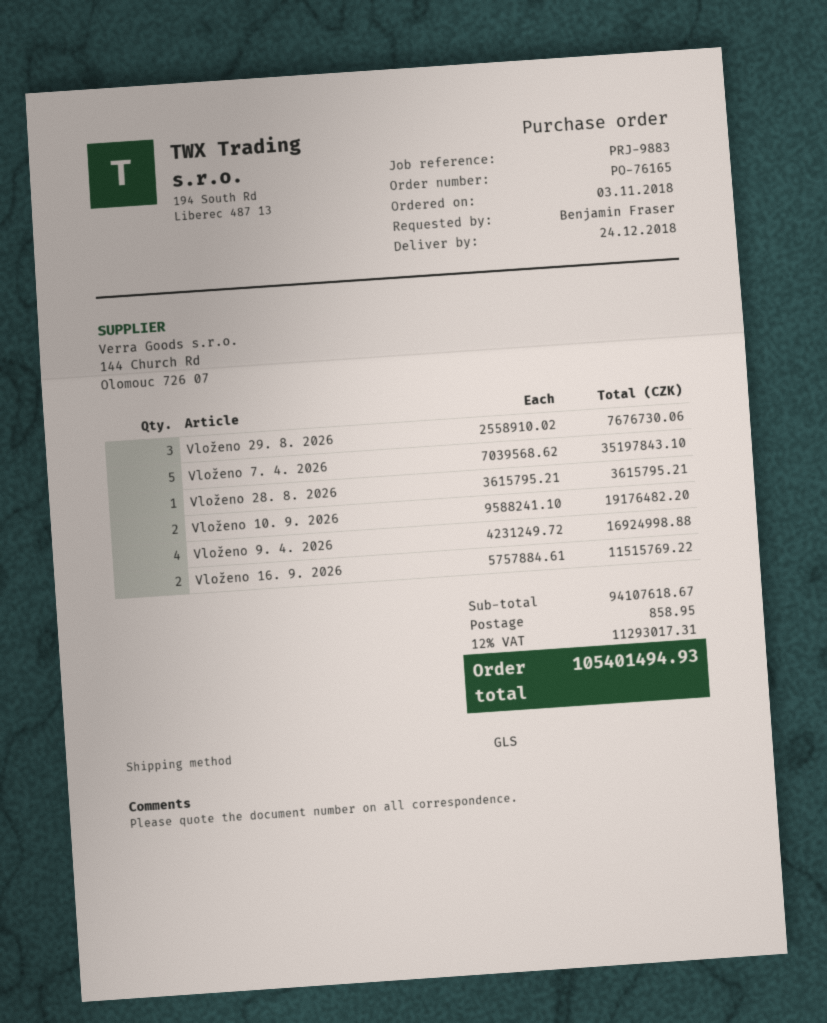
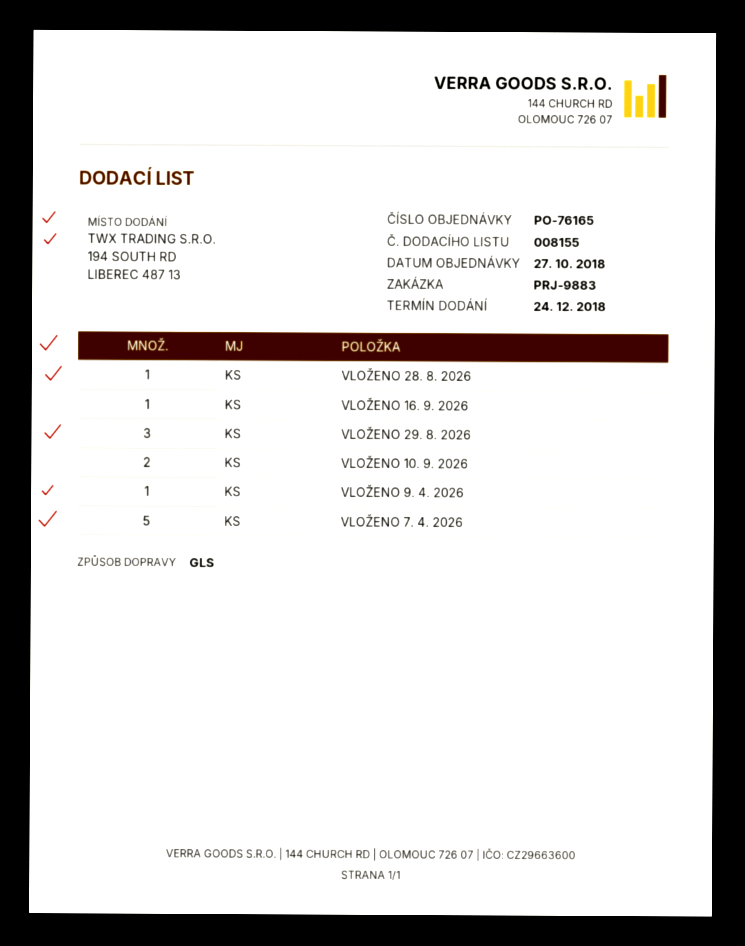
order date: 2018-11-03 -> 2018-10-27
Vloženo 9. 4. 2026: 4 -> 1
Vloženo 16. 9. 2026: 2 -> 1

